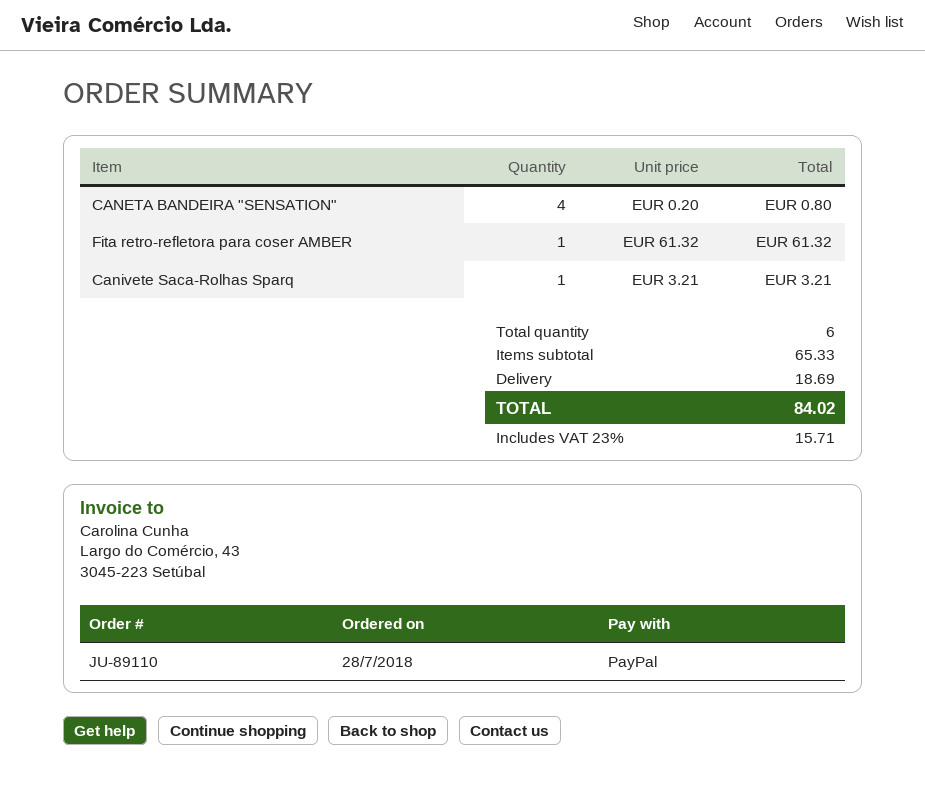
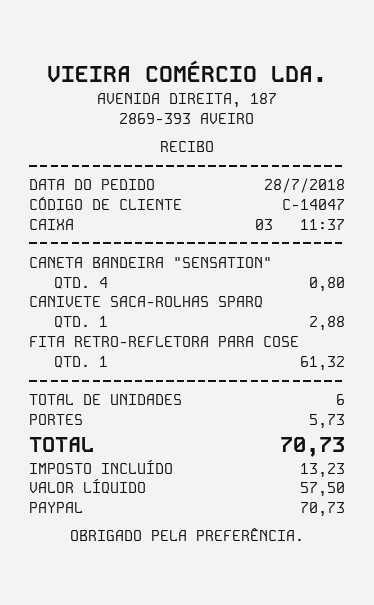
Canivete Saca-Rolhas Sparq: 1 for 3.21 -> 1 for 2.88
shipping: 18.69 -> 5.73
tax: 15.71 -> 13.23
total: 84.02 -> 70.73

